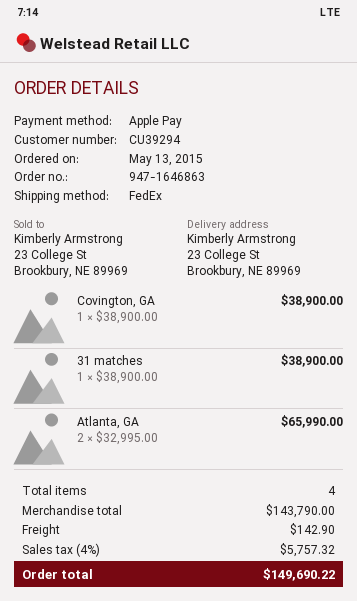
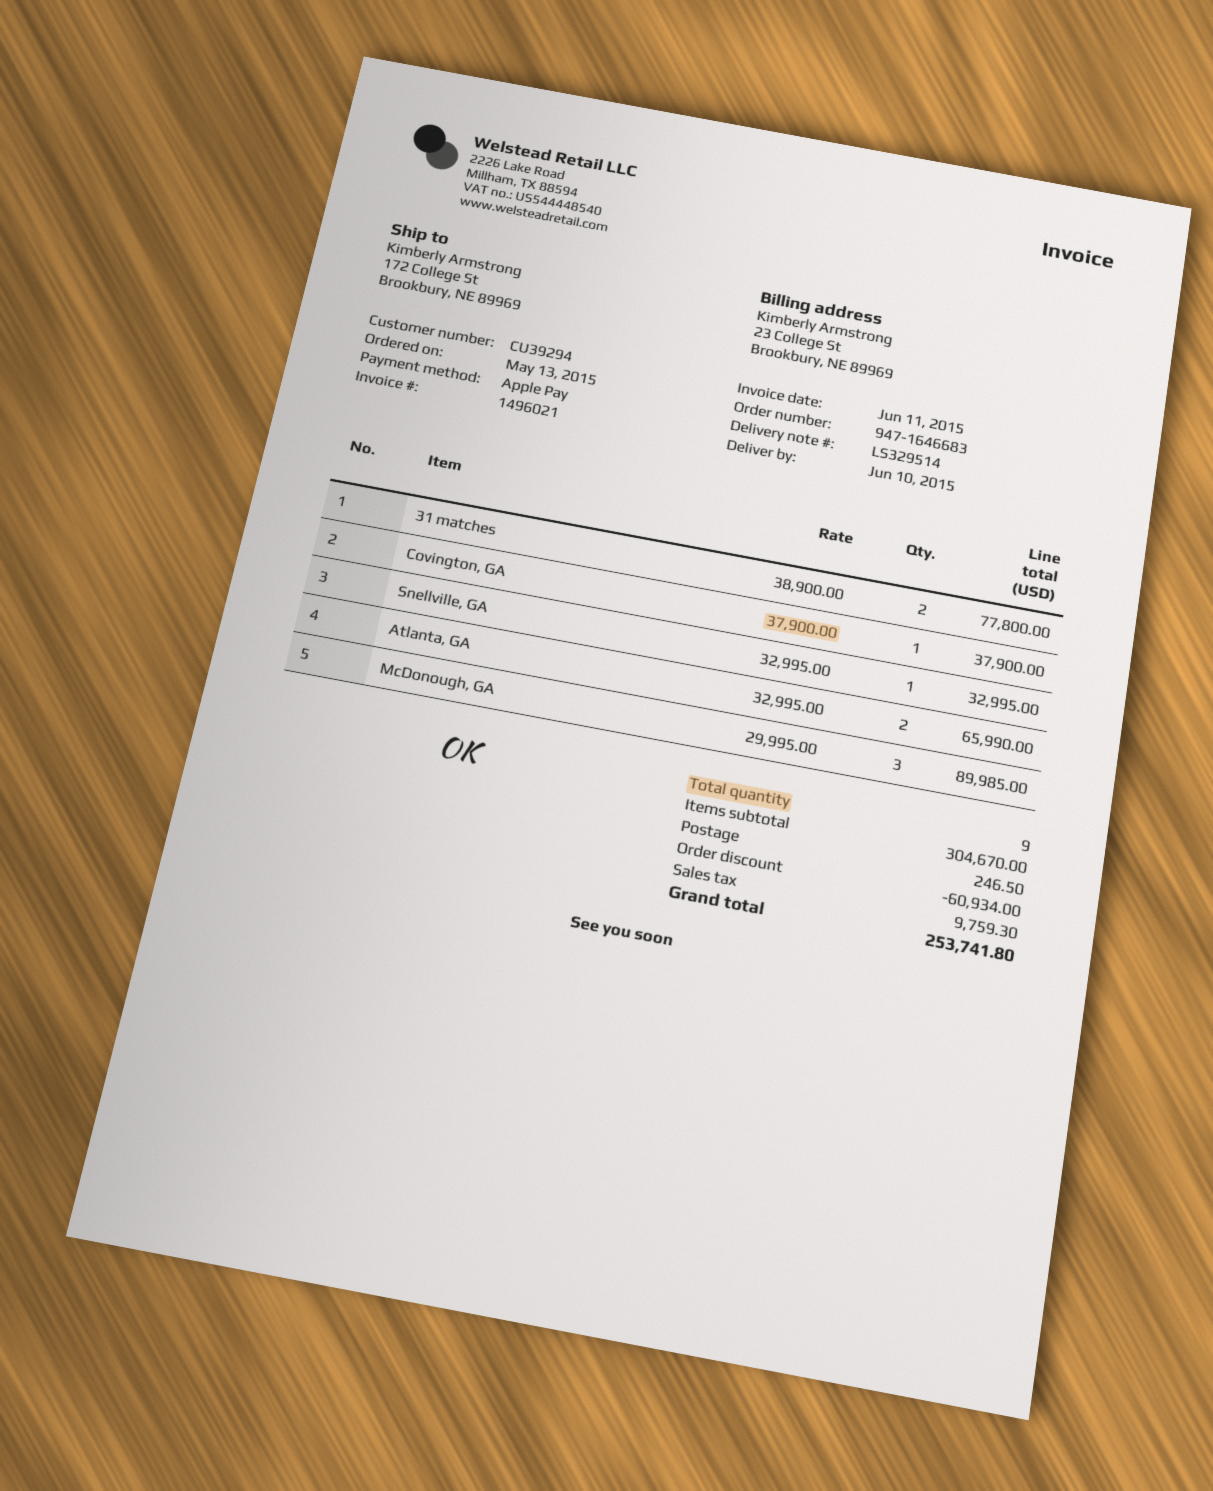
order number: 947-1646863 -> 947-1646683
ship to: 23 College St, Brookbury, NE 89969 -> 172 College St, Brookbury, NE 89969
Covington, GA: 1 x 38900.00 = 38900.00 -> 1 x 37900.00 = 37900.00
31 matches: 1 x 38900.00 = 38900.00 -> 2 x 38900.00 = 77800.00
Snellville, GA: none -> 1 x 32995.00 = 32995.00
McDonough, GA: none -> 3 x 29995.00 = 89985.00
total quantity: 4 -> 9
subtotal: 143790.00 -> 304670.00
discount: none -> 60934.00
shipping: 142.90 -> 246.50
tax: 5757.32 -> 9759.30
total: 149690.22 -> 253741.80

